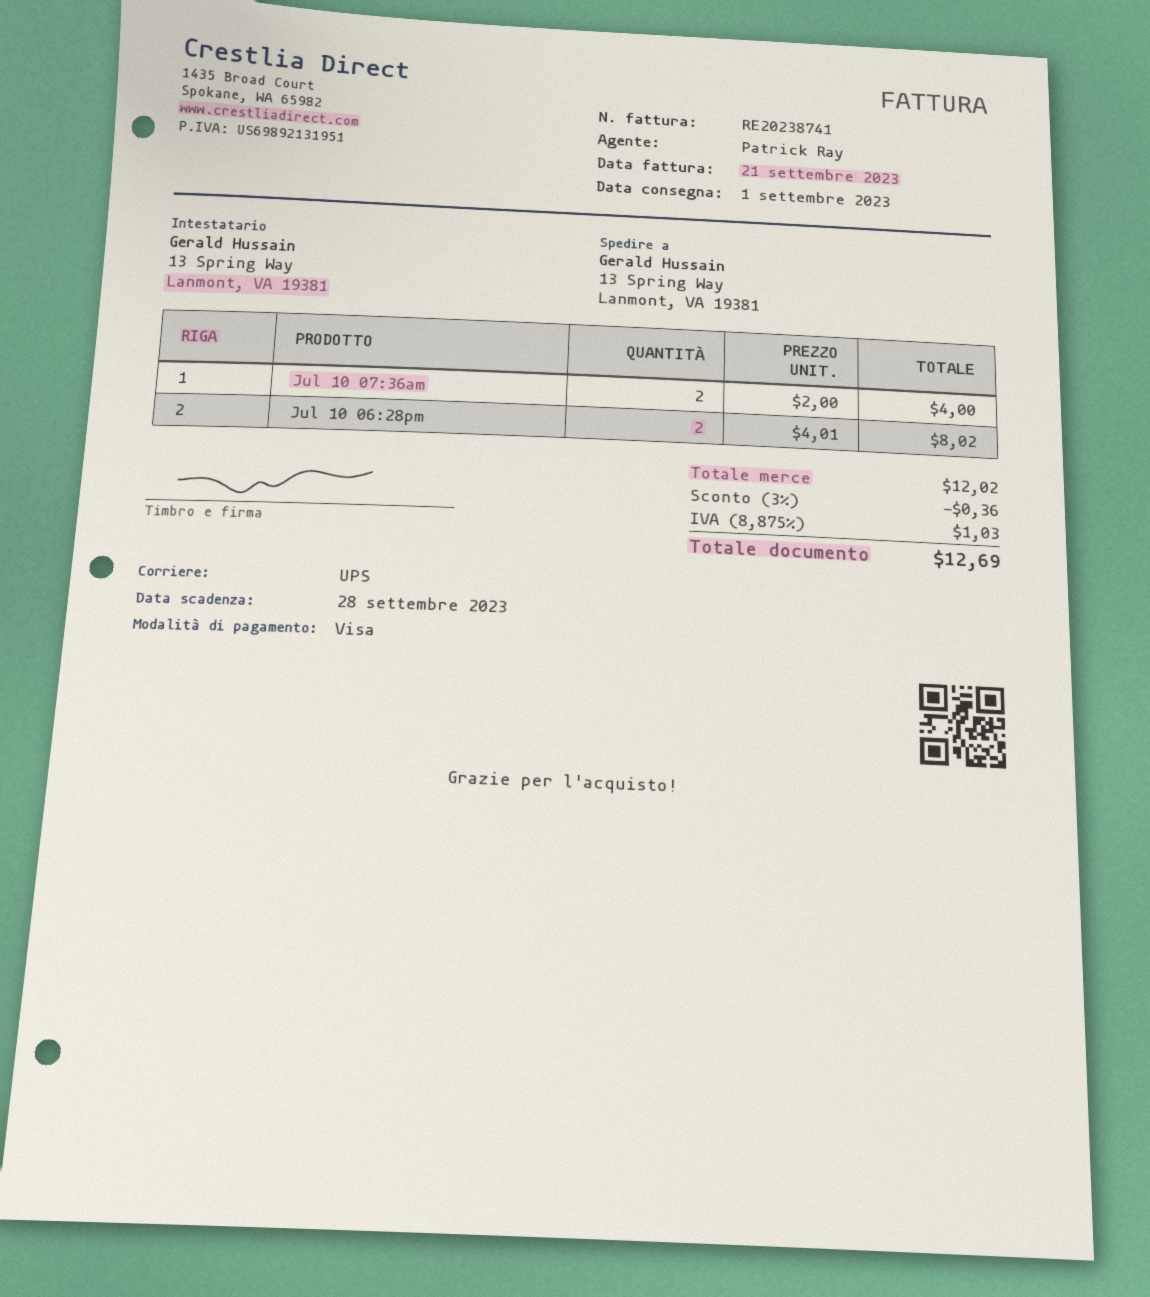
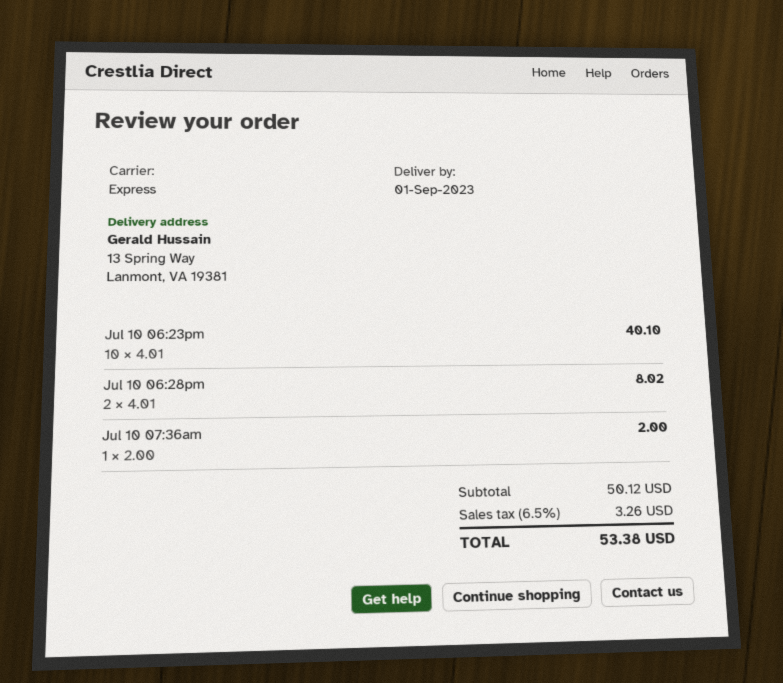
shipping method: UPS -> express
Jul 10 07:36am: 2 x 2.00 = 4.00 -> 1 x 2.00 = 2.00
Jul 10 06:23pm: none -> 10 x 4.01 = 40.10
subtotal: 12.02 -> 50.12
discount: 3% = 0.36 -> none
tax: 8.875% = 1.03 -> 6.5% = 3.26
total: 12.69 -> 53.38

